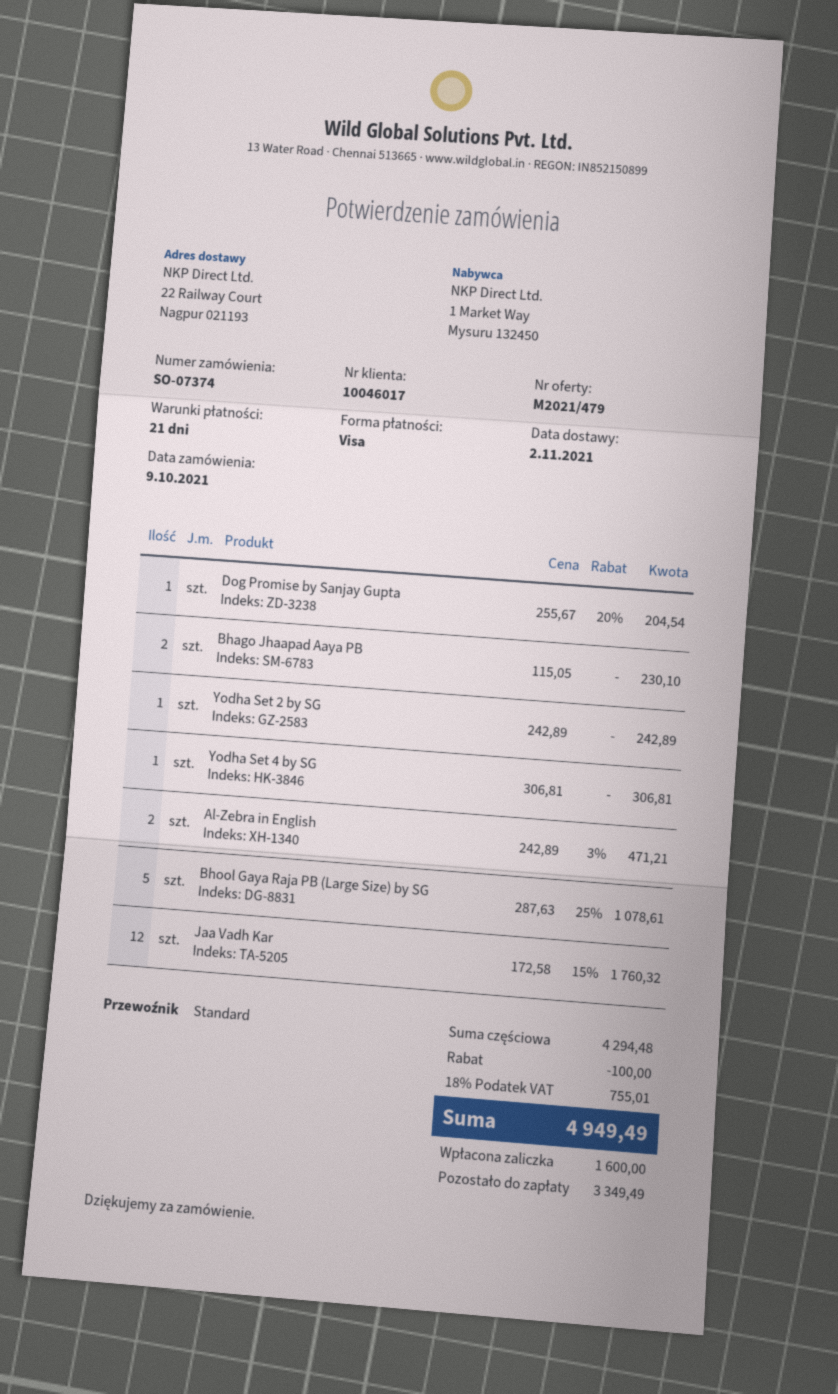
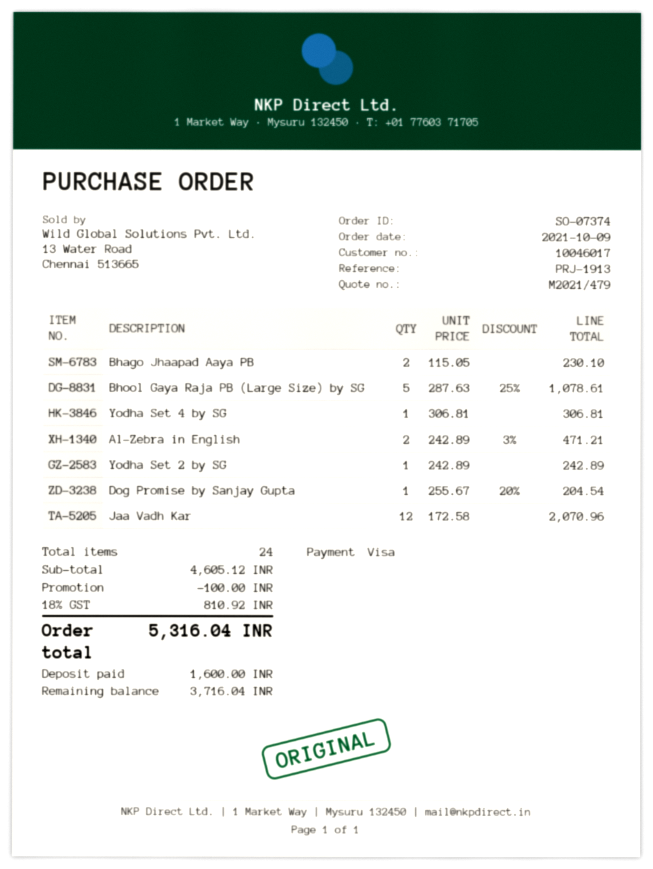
Jaa Vadh Kar: 12 x 172.58 - 15% = 1760.32 -> 12 x 172.58 = 2070.96
subtotal: 4294.48 -> 4605.12
tax: 18% = 755.01 -> 18% = 810.92
total: 4949.49 -> 5316.04
balance: 3349.49 -> 3716.04

